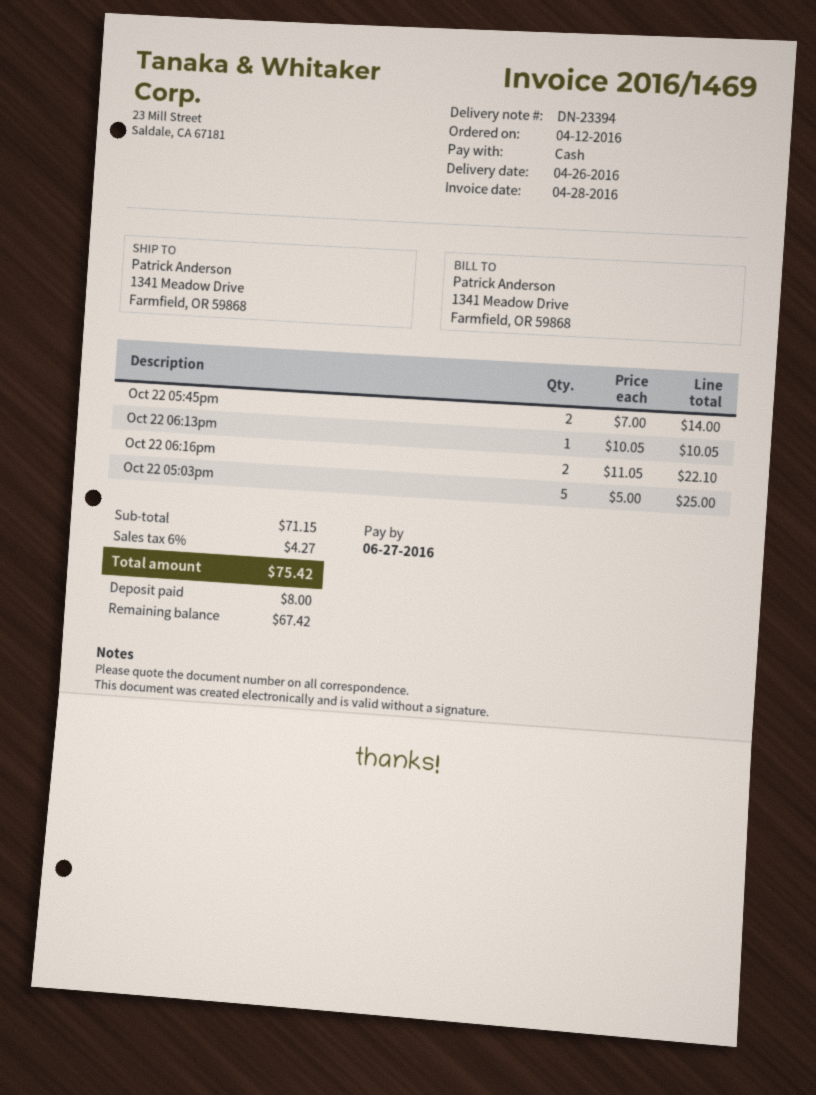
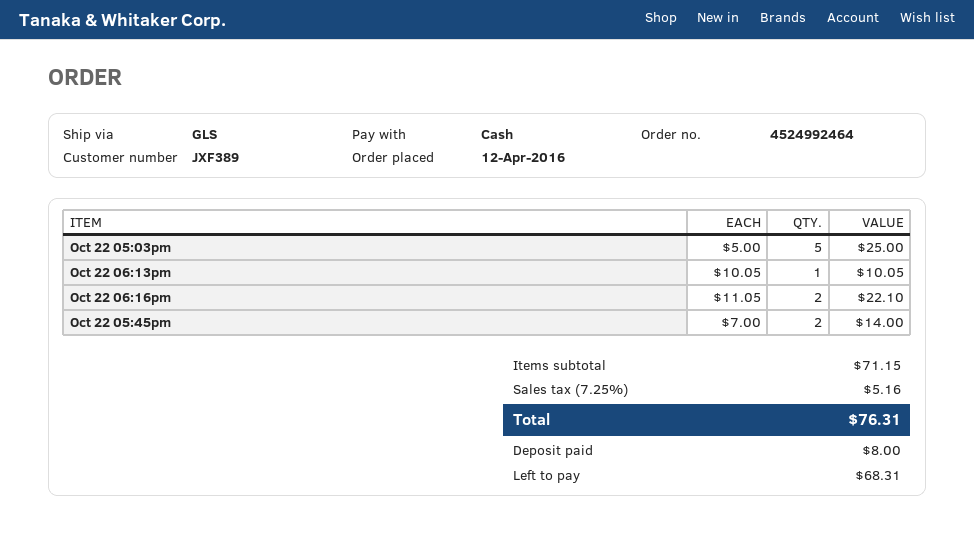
tax: 6% = 4.27 -> 7.25% = 5.16
total: 75.42 -> 76.31
balance: 67.42 -> 68.31

